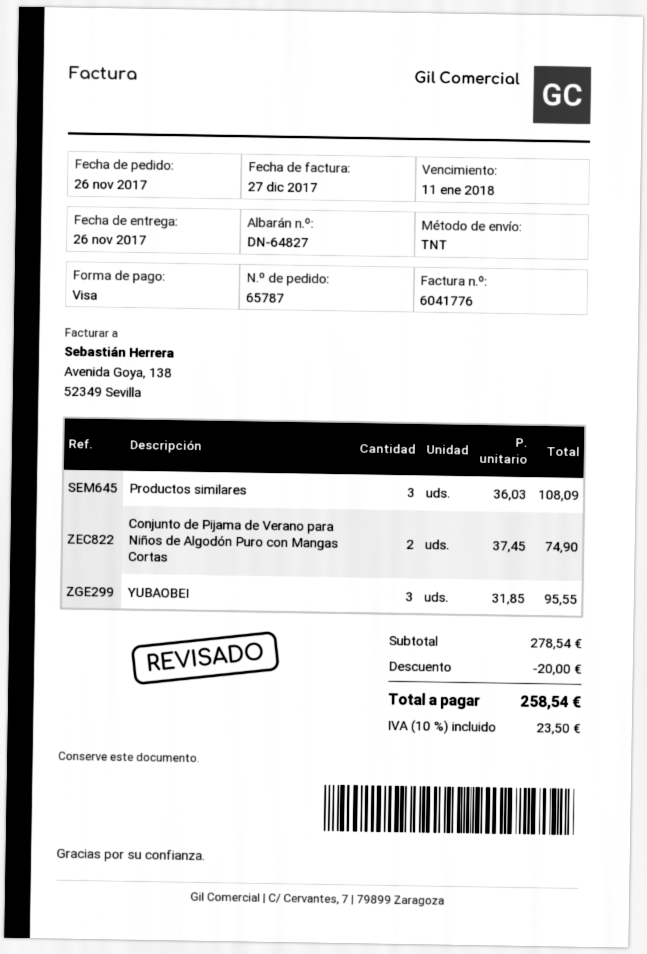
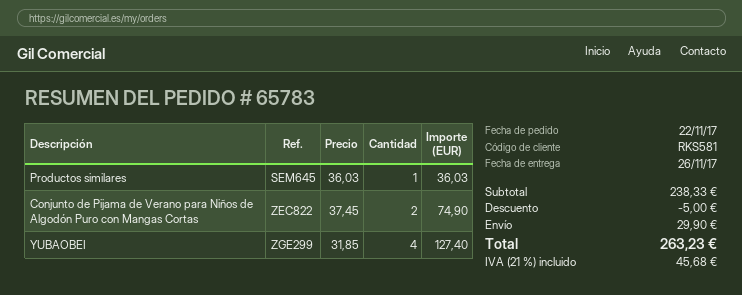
order number: 65787 -> 65783
order date: 2017-11-26 -> 2017-11-22
Productos similares: 3 x 36.03 = 108.09 -> 1 x 36.03 = 36.03
YUBAOBEI: 3 x 31.85 = 95.55 -> 4 x 31.85 = 127.40
subtotal: 278.54 -> 238.33
discount: 20.00 -> 5.00
shipping: none -> 29.90
tax: 10% = 23.50 -> 21% = 45.68
total: 258.54 -> 263.23

